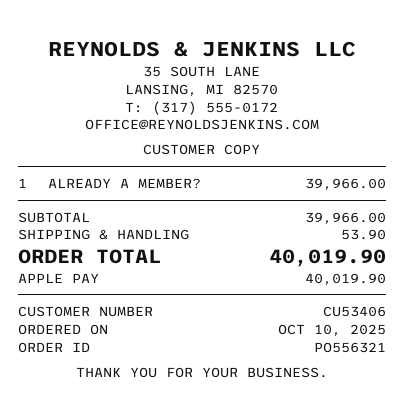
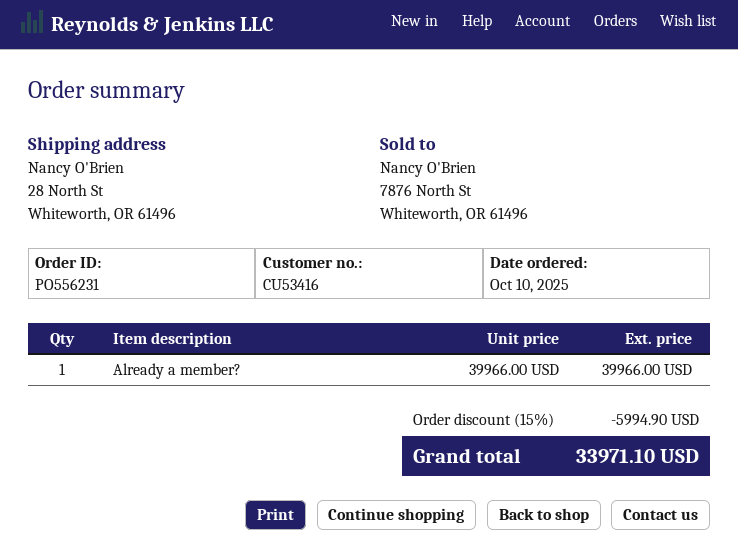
order number: PO556321 -> PO556231
customer number: CU53406 -> CU53416
discount: none -> 15% = 5994.90
shipping: 53.90 -> none
total: 40019.90 -> 33971.10

